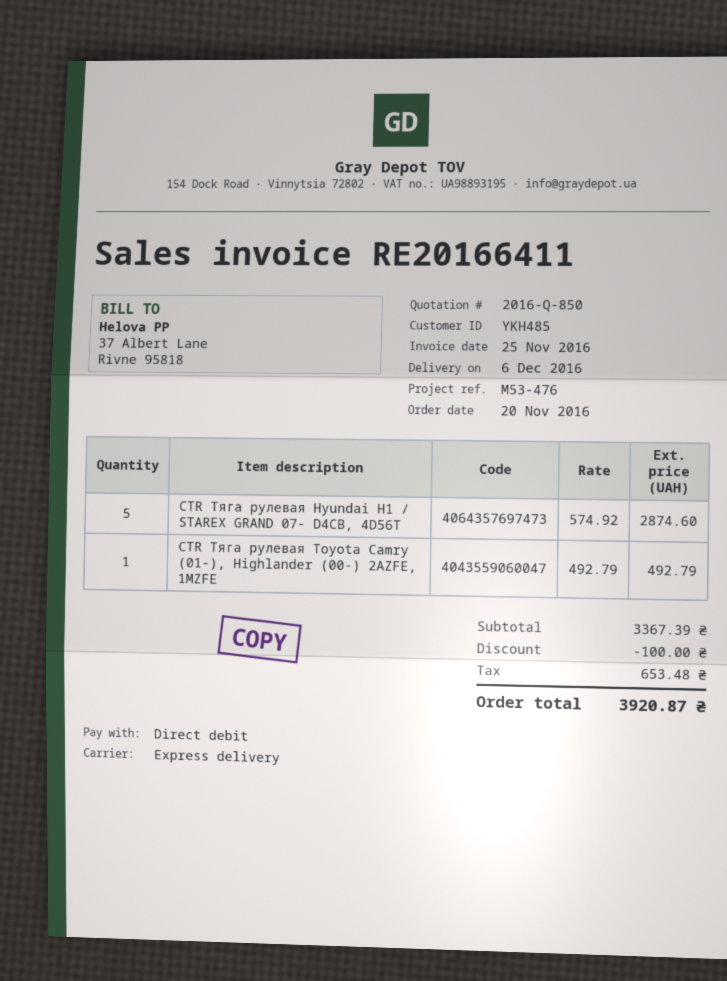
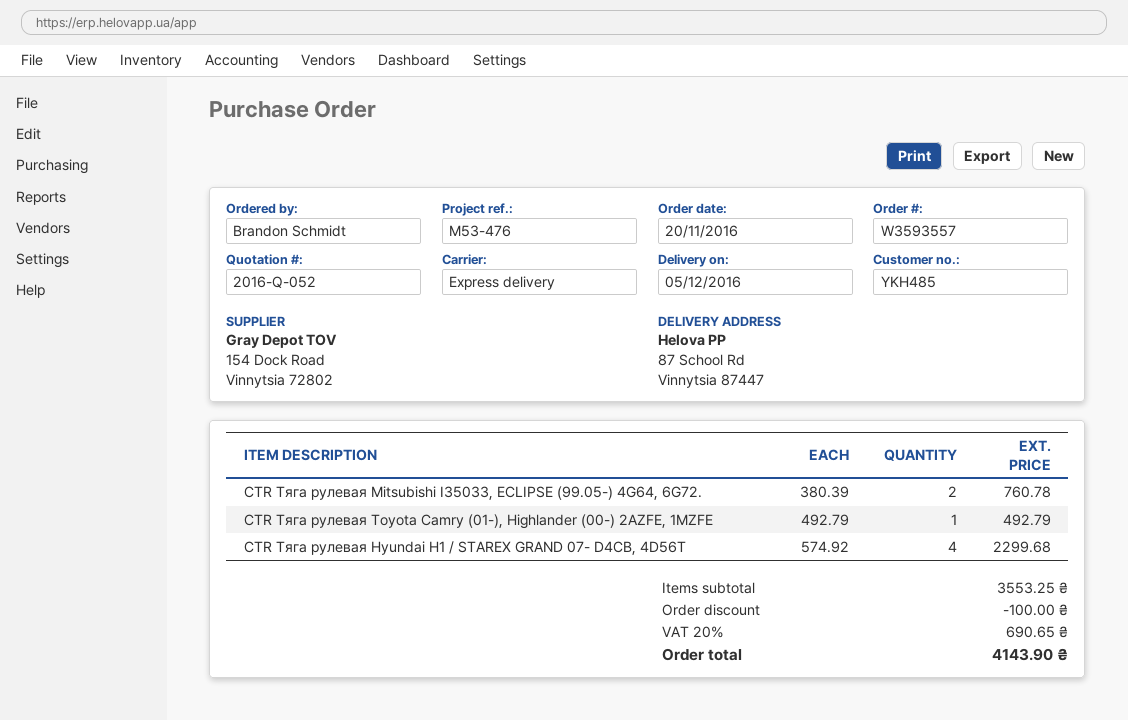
quote number: 2016-Q-850 -> 2016-Q-052
delivery date: 2016-12-06 -> 2016-12-05
CTR Тяга рулевая Hyundai H1 / STAREX GRAND 07- D4CB, 4D56T: 5 x 574.92 = 2874.60 -> 4 x 574.92 = 2299.68
CTR Тяга рулевая Mitsubishi I35033, ECLIPSE (99.05-) 4G64, 6G72.: none -> 2 x 380.39 = 760.78
subtotal: 3367.39 -> 3553.25
tax: 653.48 -> 690.65
total: 3920.87 -> 4143.90

